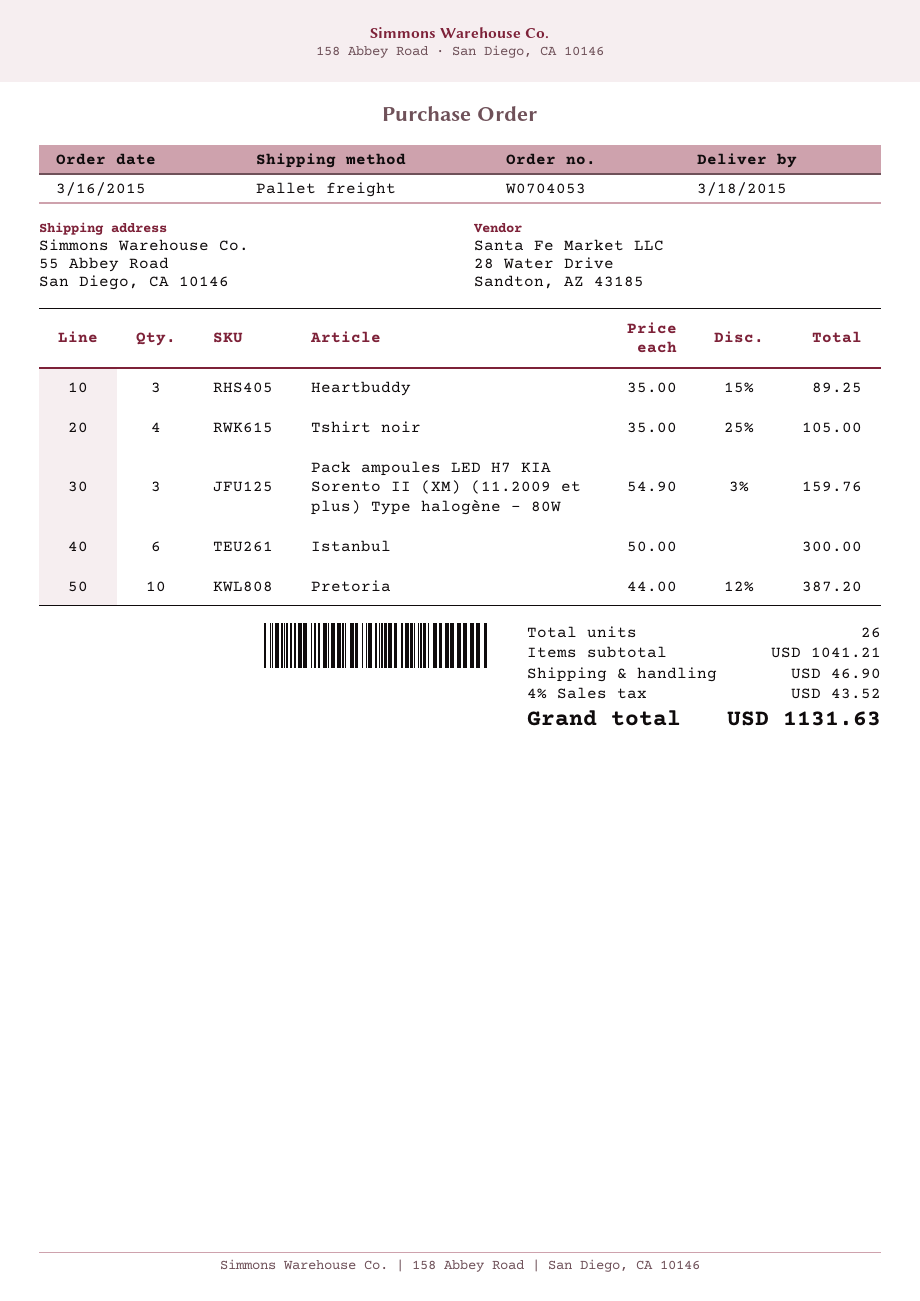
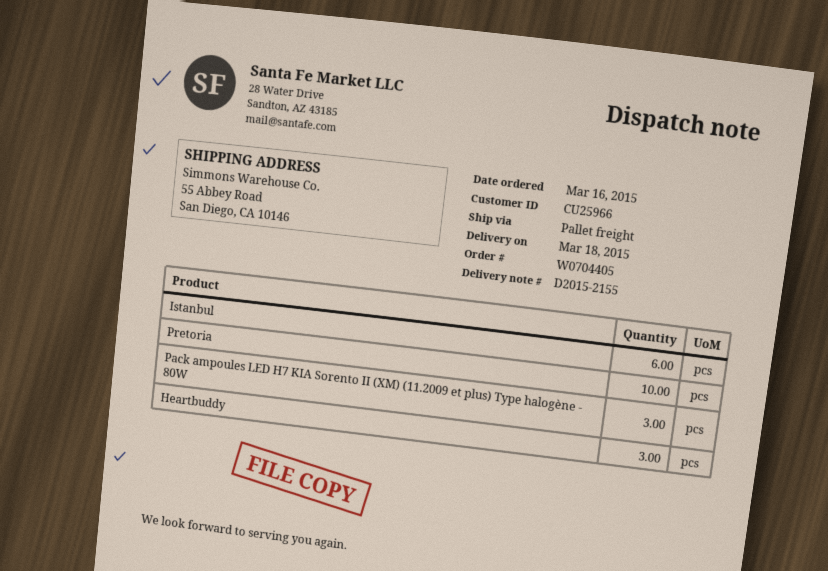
order number: W0704053 -> W0704405
Tshirt noir: 4 -> none

